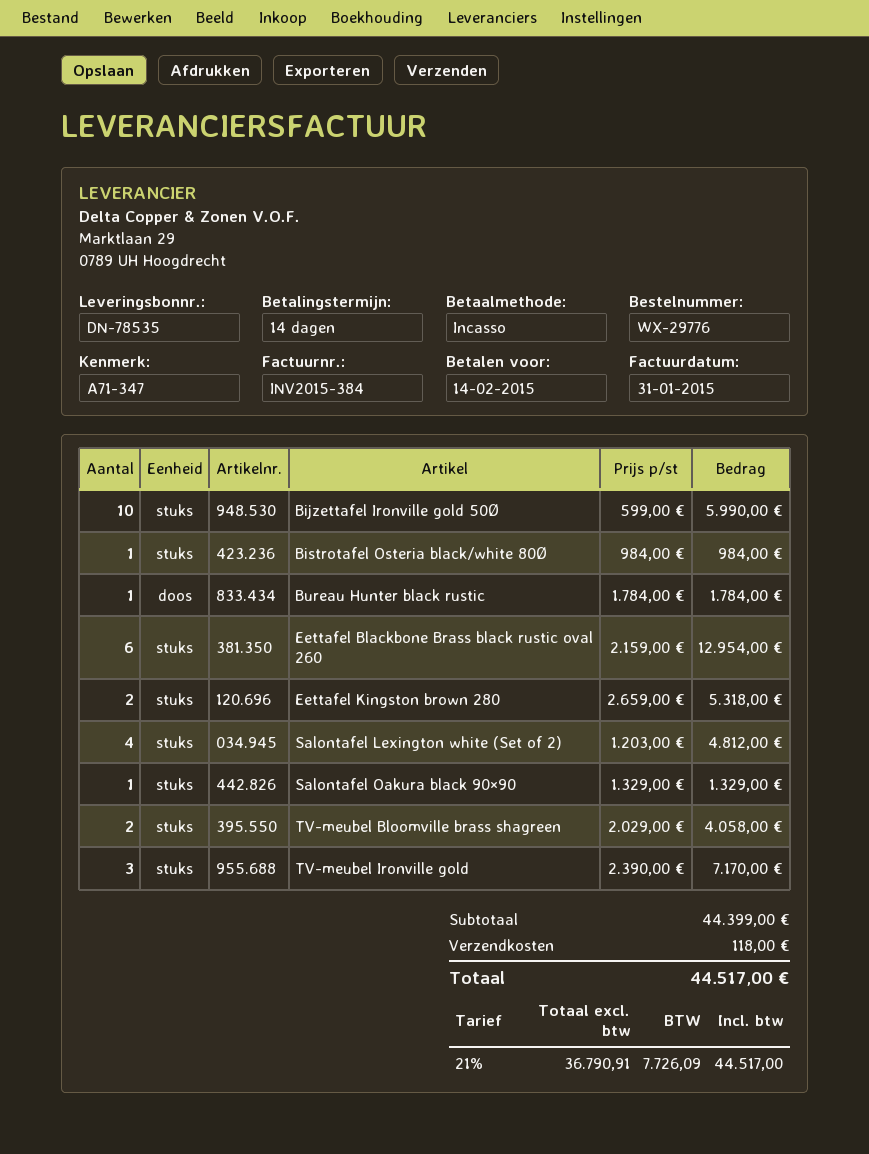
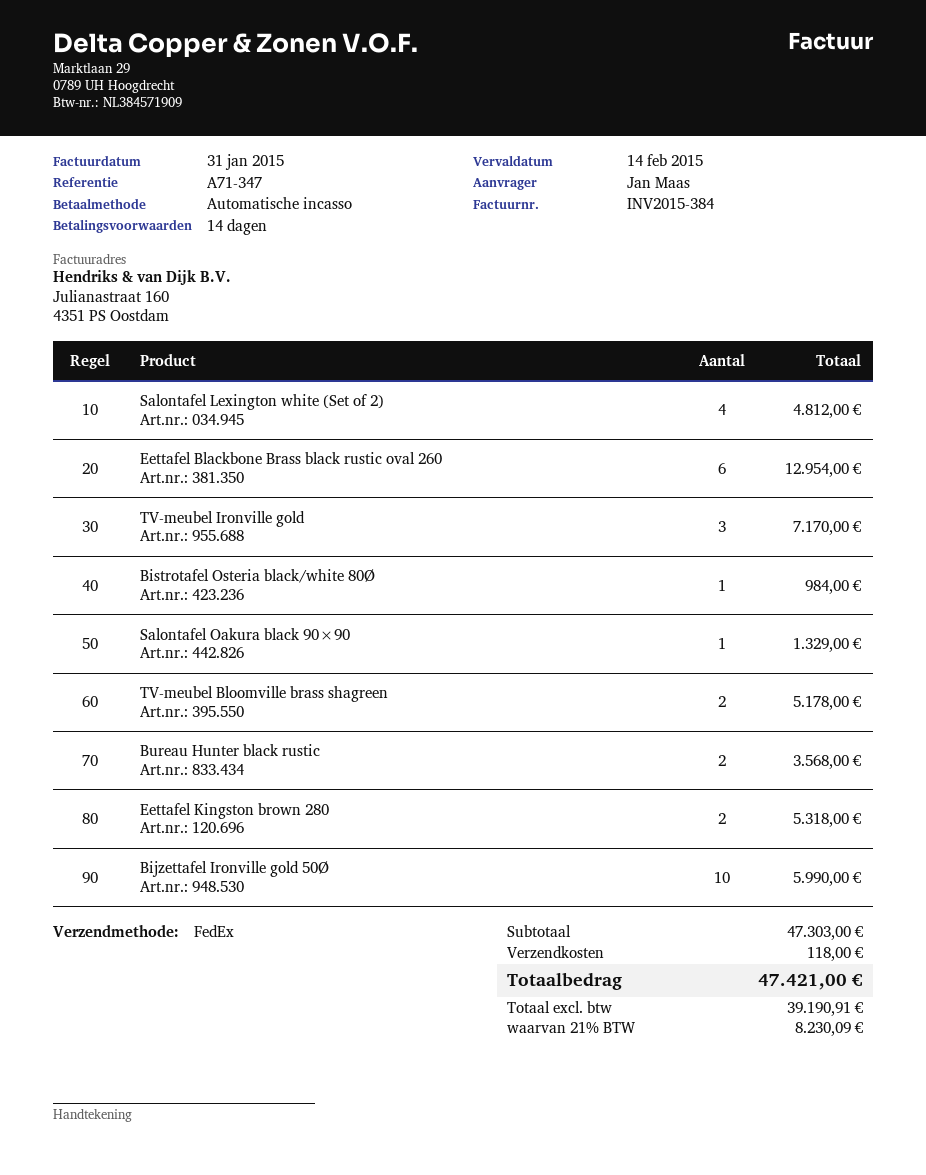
Bureau Hunter black rustic: 1 for 1784.00 -> 2 for 3568.00
TV-meubel Bloomville brass shagreen: 2 for 4058.00 -> 2 for 5178.00
subtotal: 44399.00 -> 47303.00
net: 36790.91 -> 39190.91
tax: 21% = 7726.09 -> 21% = 8230.09
total: 44517.00 -> 47421.00

